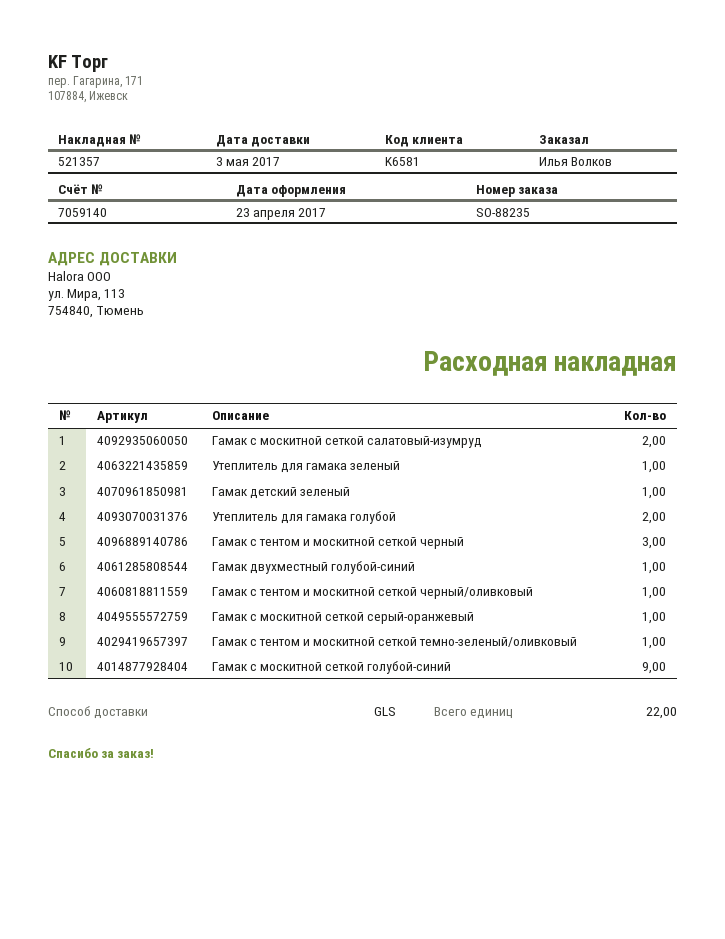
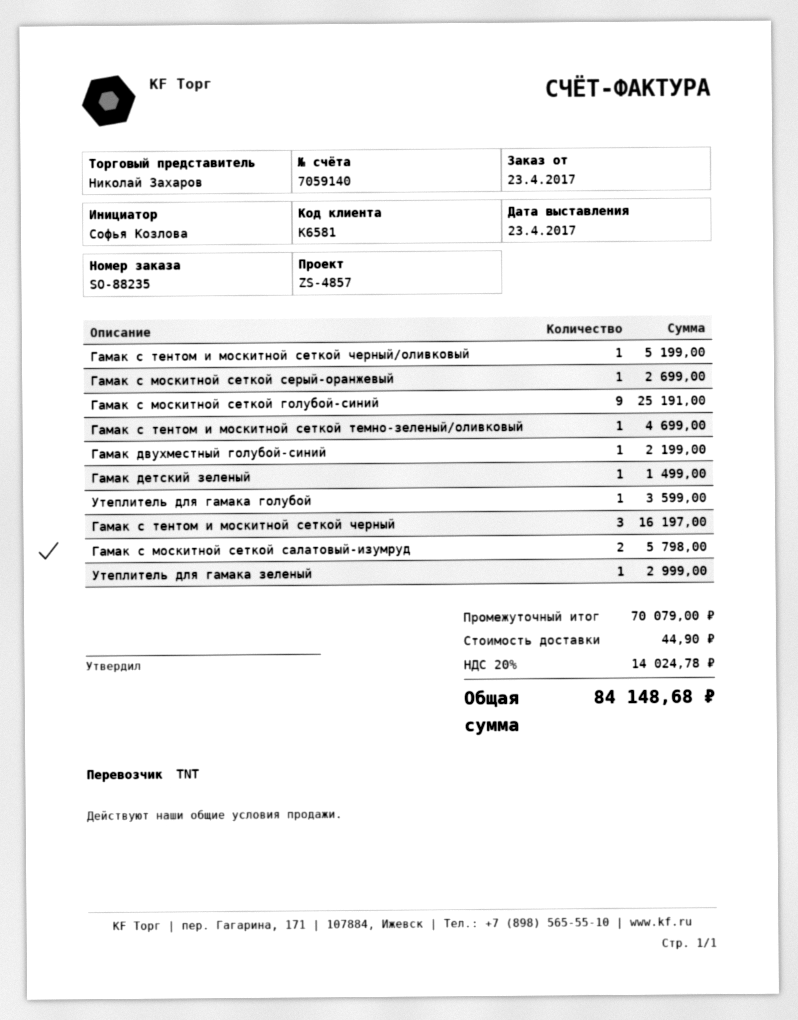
ordered by: Илья Волков -> Софья Козлова
shipping method: GLS -> TNT
Утеплитель для гамака голубой: 2 -> 1

